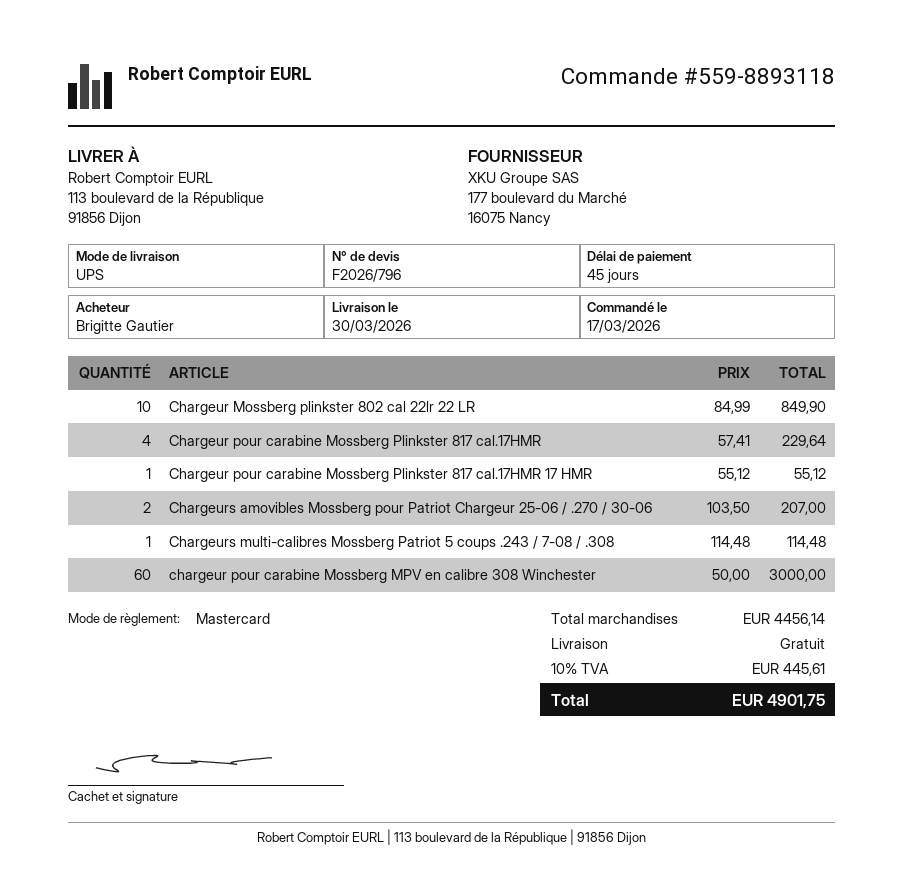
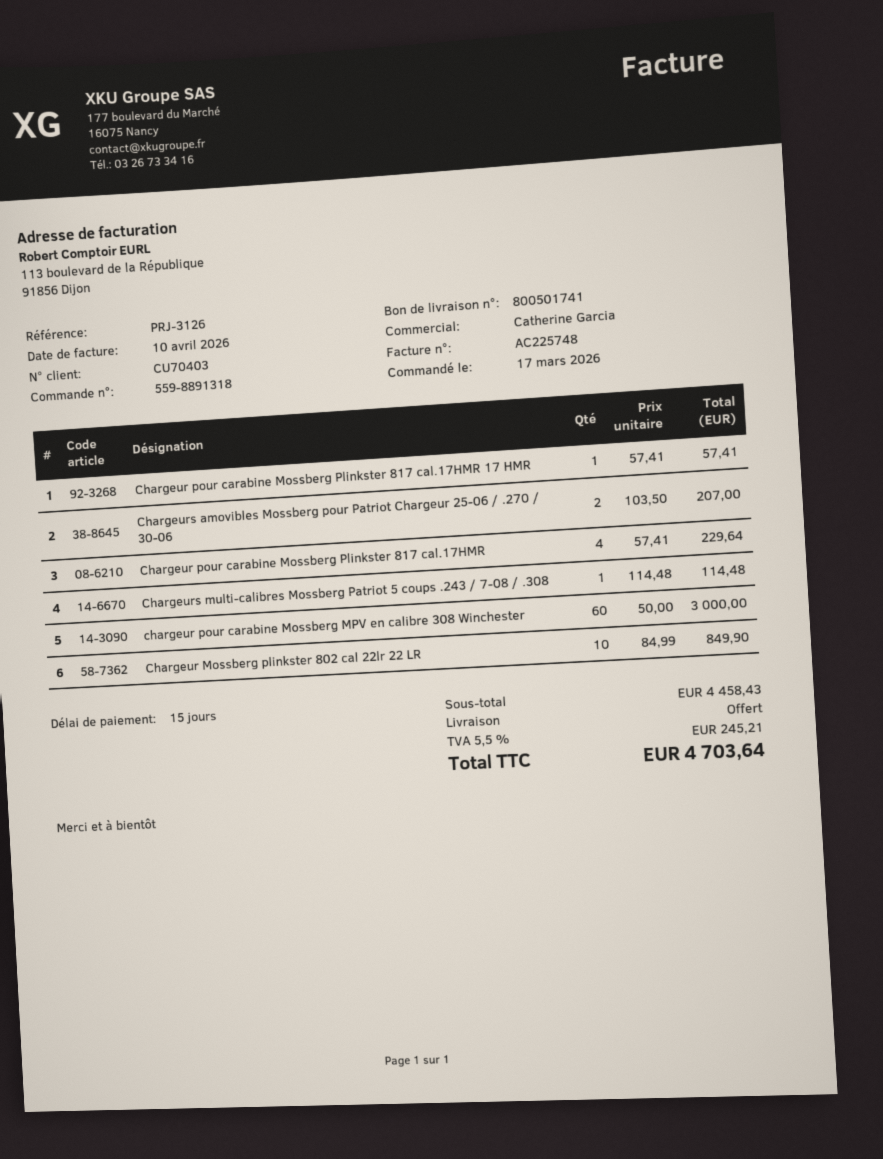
order number: 559-8893118 -> 559-8891318
payment terms: 45 days -> 15 days
Chargeur pour carabine Mossberg Plinkster 817 cal.17HMR 17 HMR: 1 x 55.12 = 55.12 -> 1 x 57.41 = 57.41
subtotal: 4456.14 -> 4458.43
tax: 10% = 445.61 -> 5.5% = 245.21
total: 4901.75 -> 4703.64

